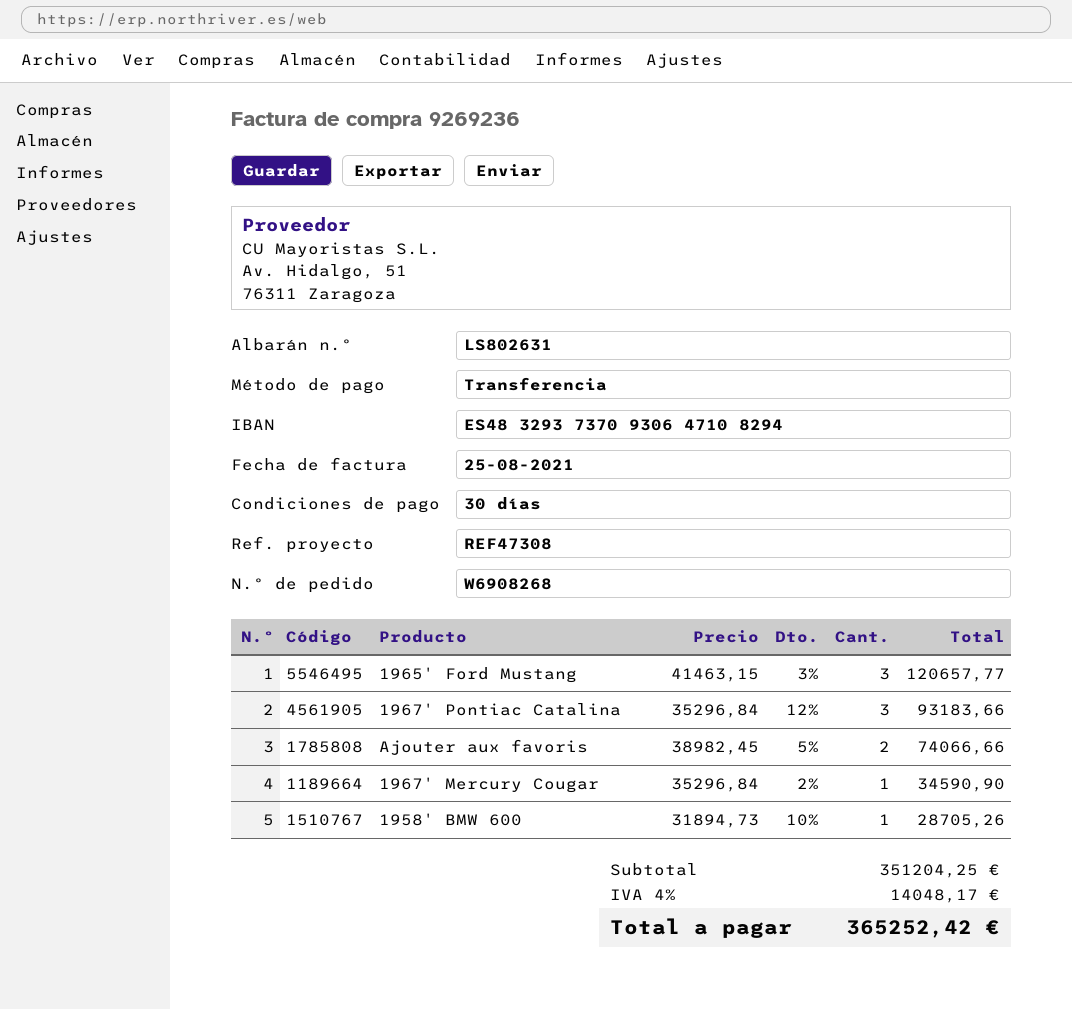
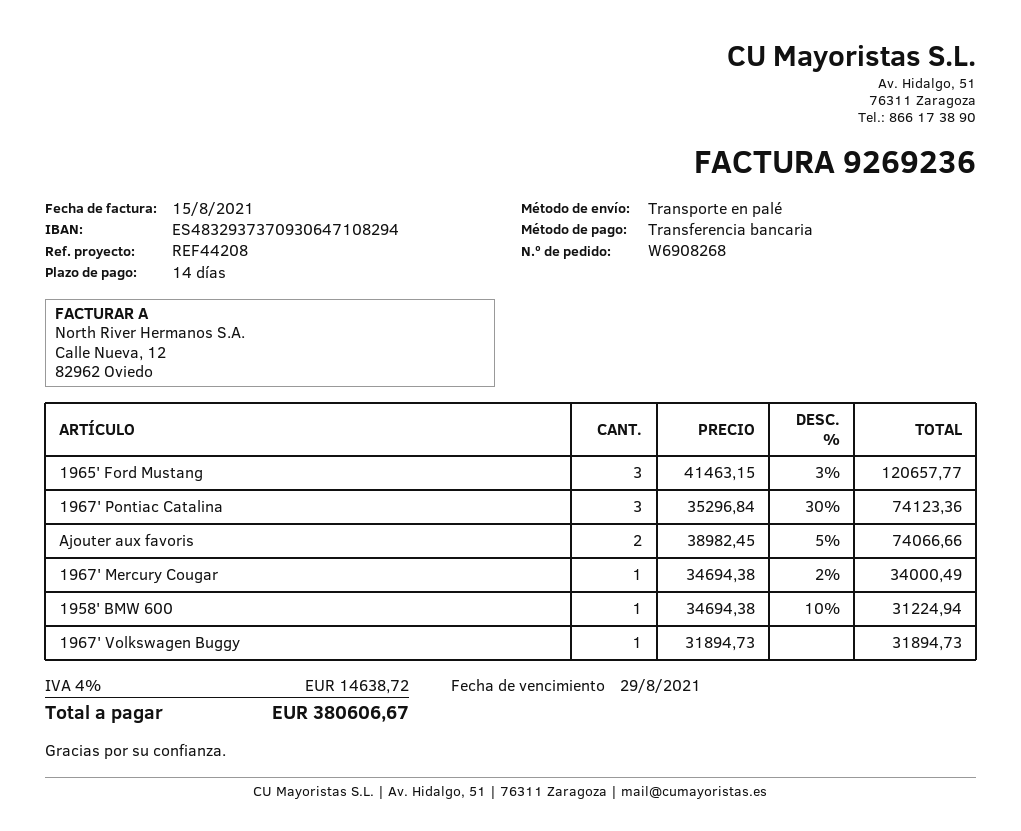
invoice date: 2021-08-25 -> 2021-08-15
payment terms: 30 days -> 14 days
reference: REF47308 -> REF44208
1967' Pontiac Catalina: 3 x 35296.84 - 12% = 93183.66 -> 3 x 35296.84 - 30% = 74123.36
1967' Mercury Cougar: 1 x 35296.84 - 2% = 34590.90 -> 1 x 34694.38 - 2% = 34000.49
1958' BMW 600: 1 x 31894.73 - 10% = 28705.26 -> 1 x 34694.38 - 10% = 31224.94
1967' Volkswagen Buggy: none -> 1 x 31894.73 = 31894.73
tax: 4% = 14048.17 -> 4% = 14638.72
total: 365252.42 -> 380606.67

